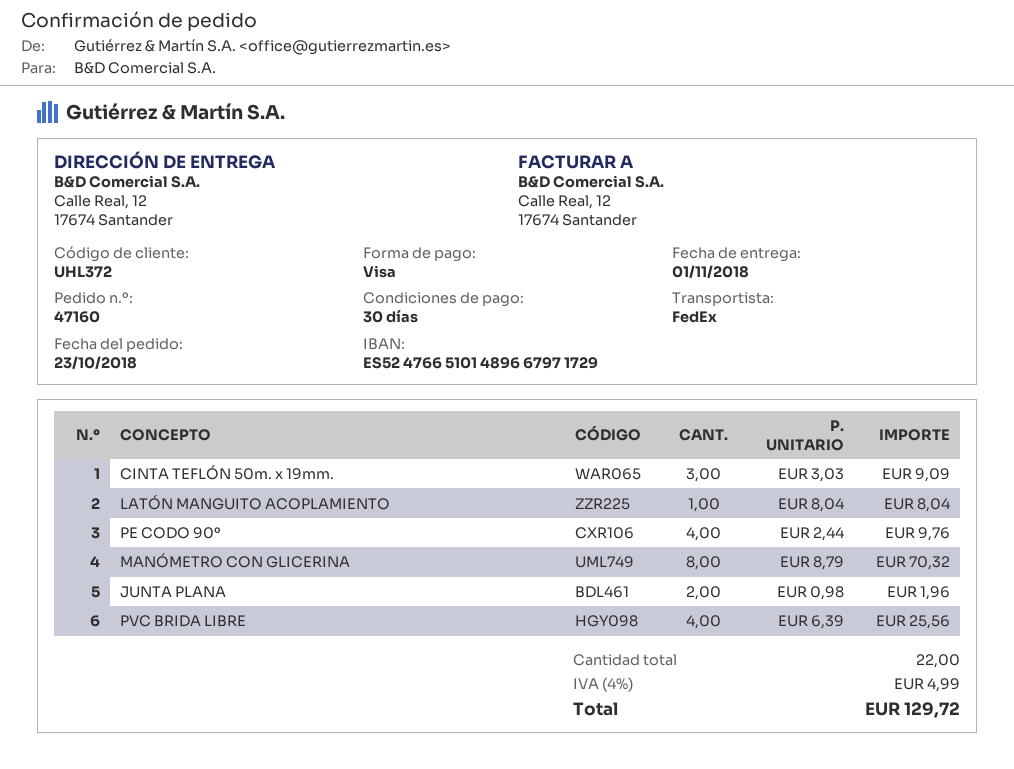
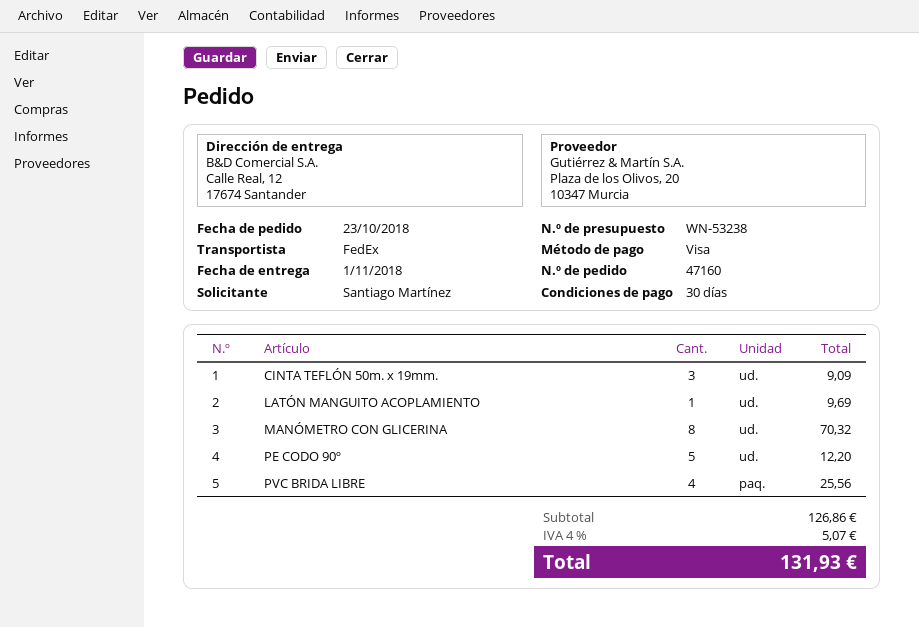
LATÓN MANGUITO ACOPLAMIENTO: 1 for 8.04 -> 1 for 9.69
PE CODO 90º: 4 for 9.76 -> 5 for 12.20
JUNTA PLANA: 2 for 1.96 -> none
tax: 4% = 4.99 -> 4% = 5.07
total: 129.72 -> 131.93

